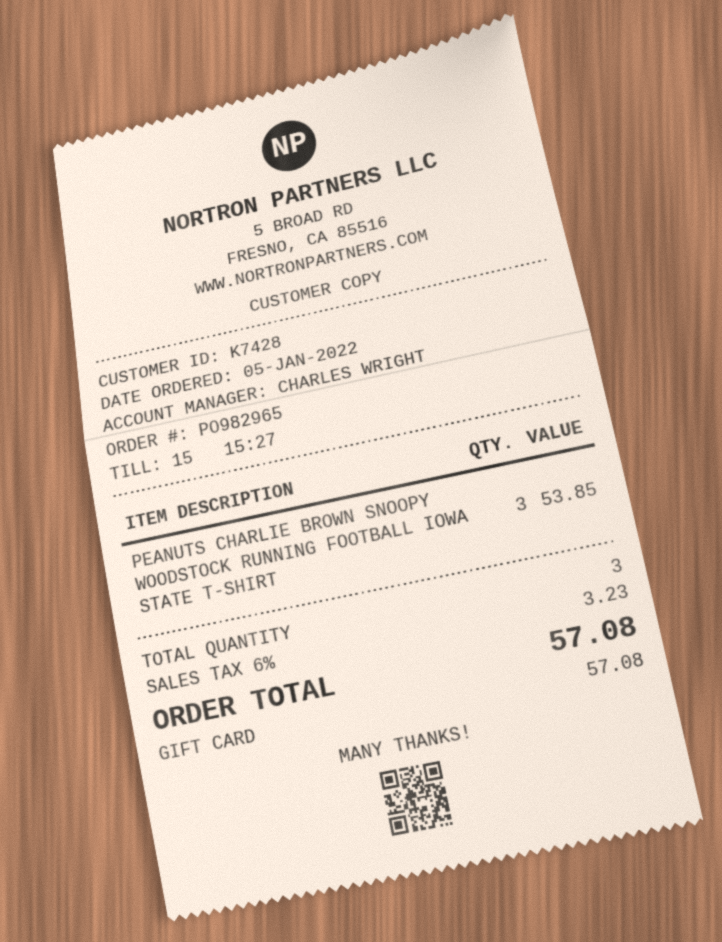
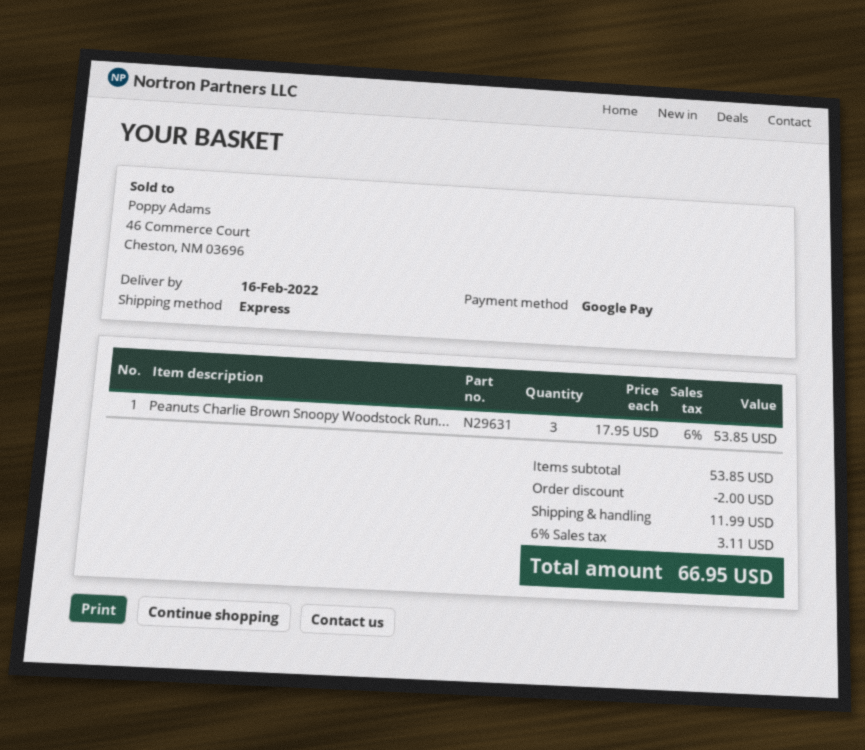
payment method: gift card -> Google Pay
discount: none -> 2.00
shipping: none -> 11.99
tax: 6% = 3.23 -> 6% = 3.11
total: 57.08 -> 66.95

